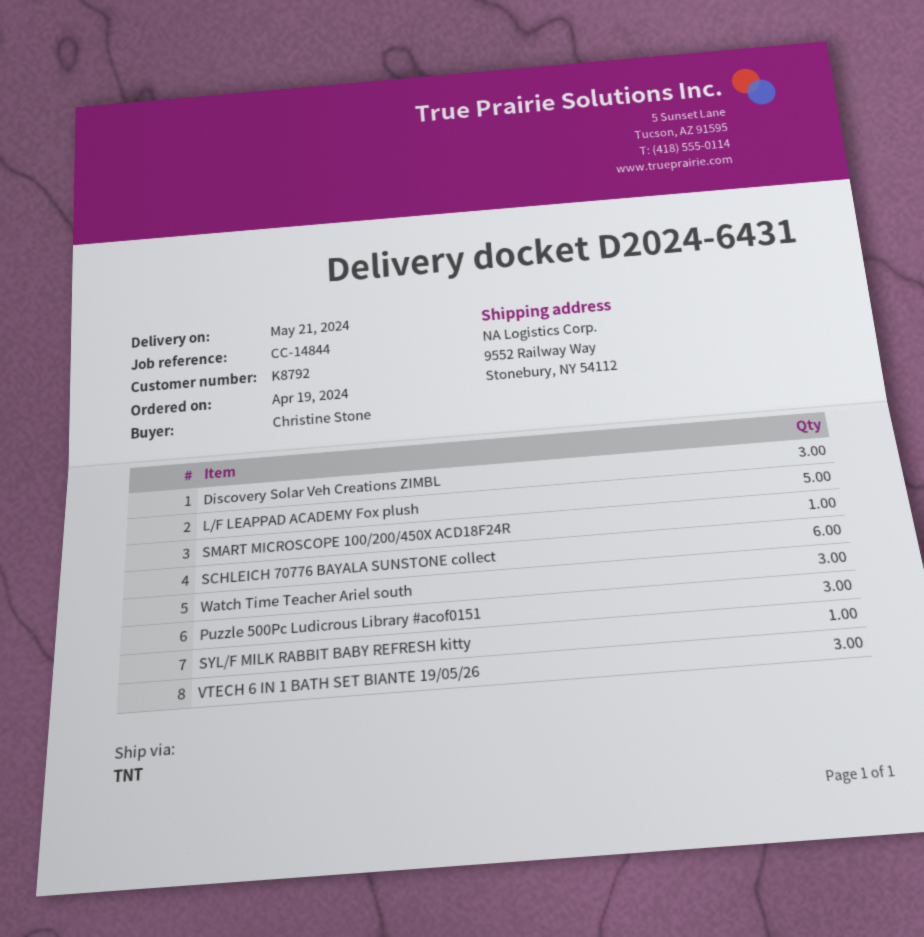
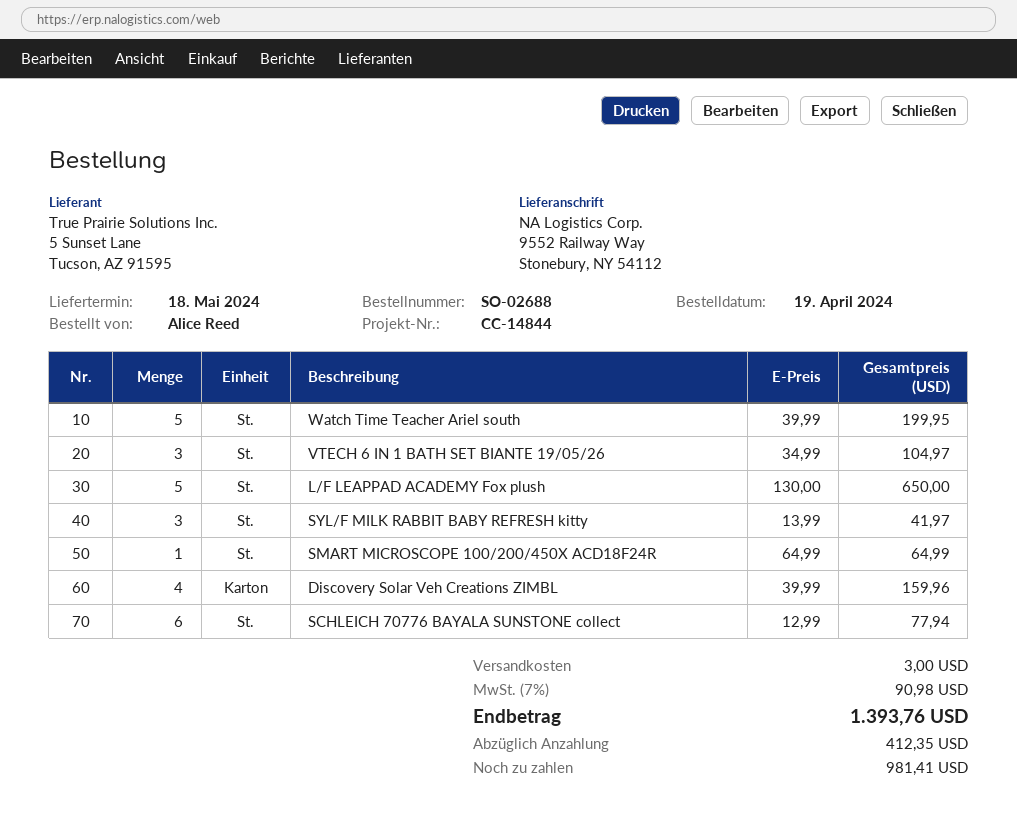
delivery date: 2024-05-21 -> 2024-05-18
ordered by: Christine Stone -> Alice Reed
Discovery Solar Veh Creations ZIMBL: 3 -> 4
Watch Time Teacher Ariel south: 3 -> 5
Puzzle 500Pc Ludicrous Library #acof0151: 3 -> none
SYL/F MILK RABBIT BABY REFRESH kitty: 1 -> 3

